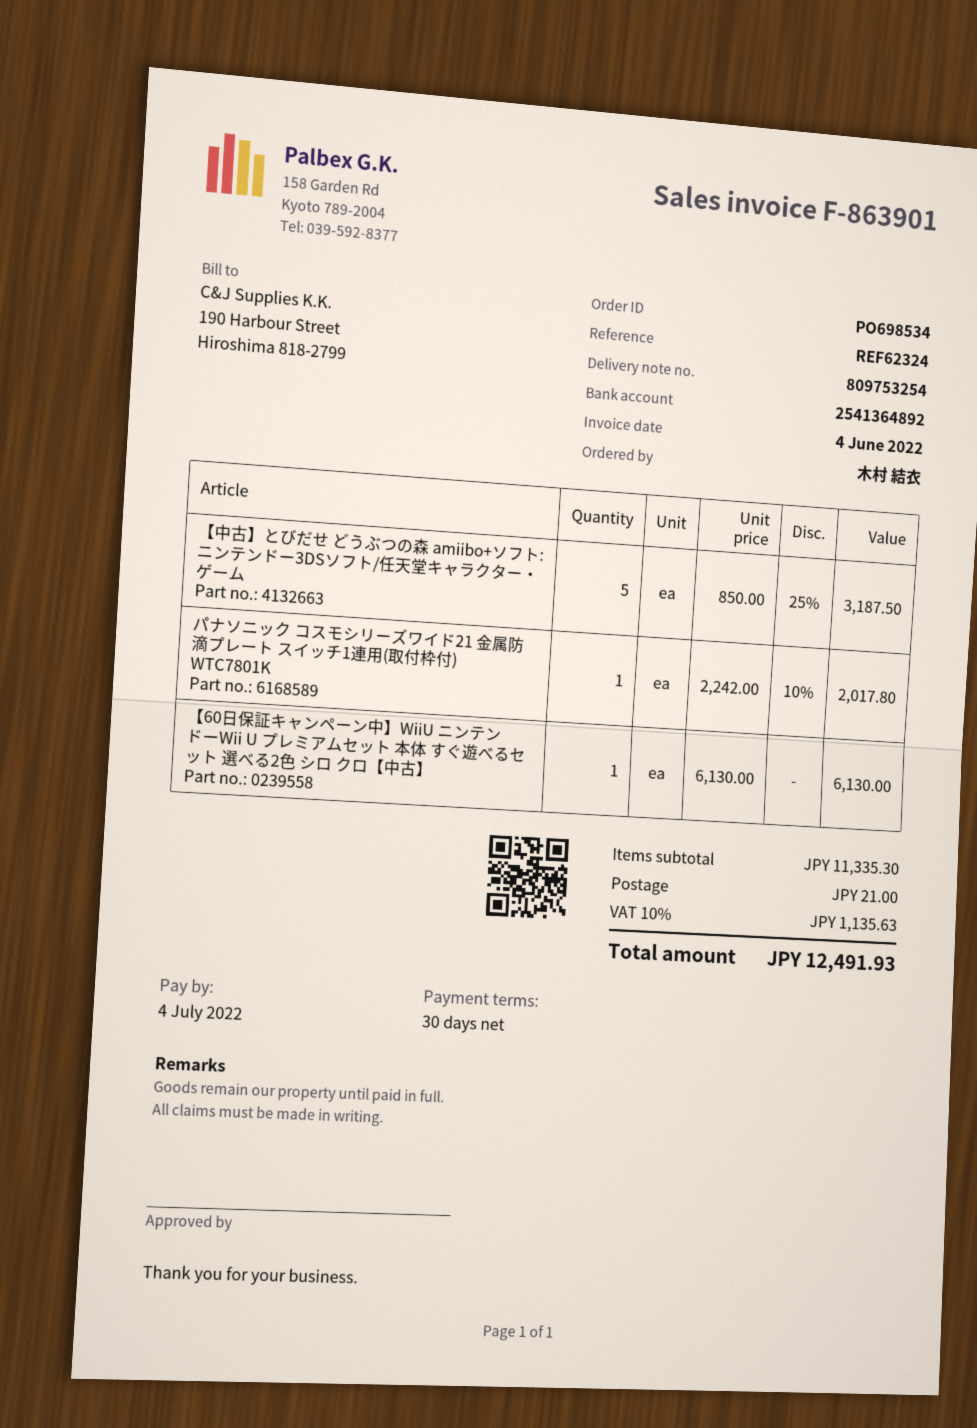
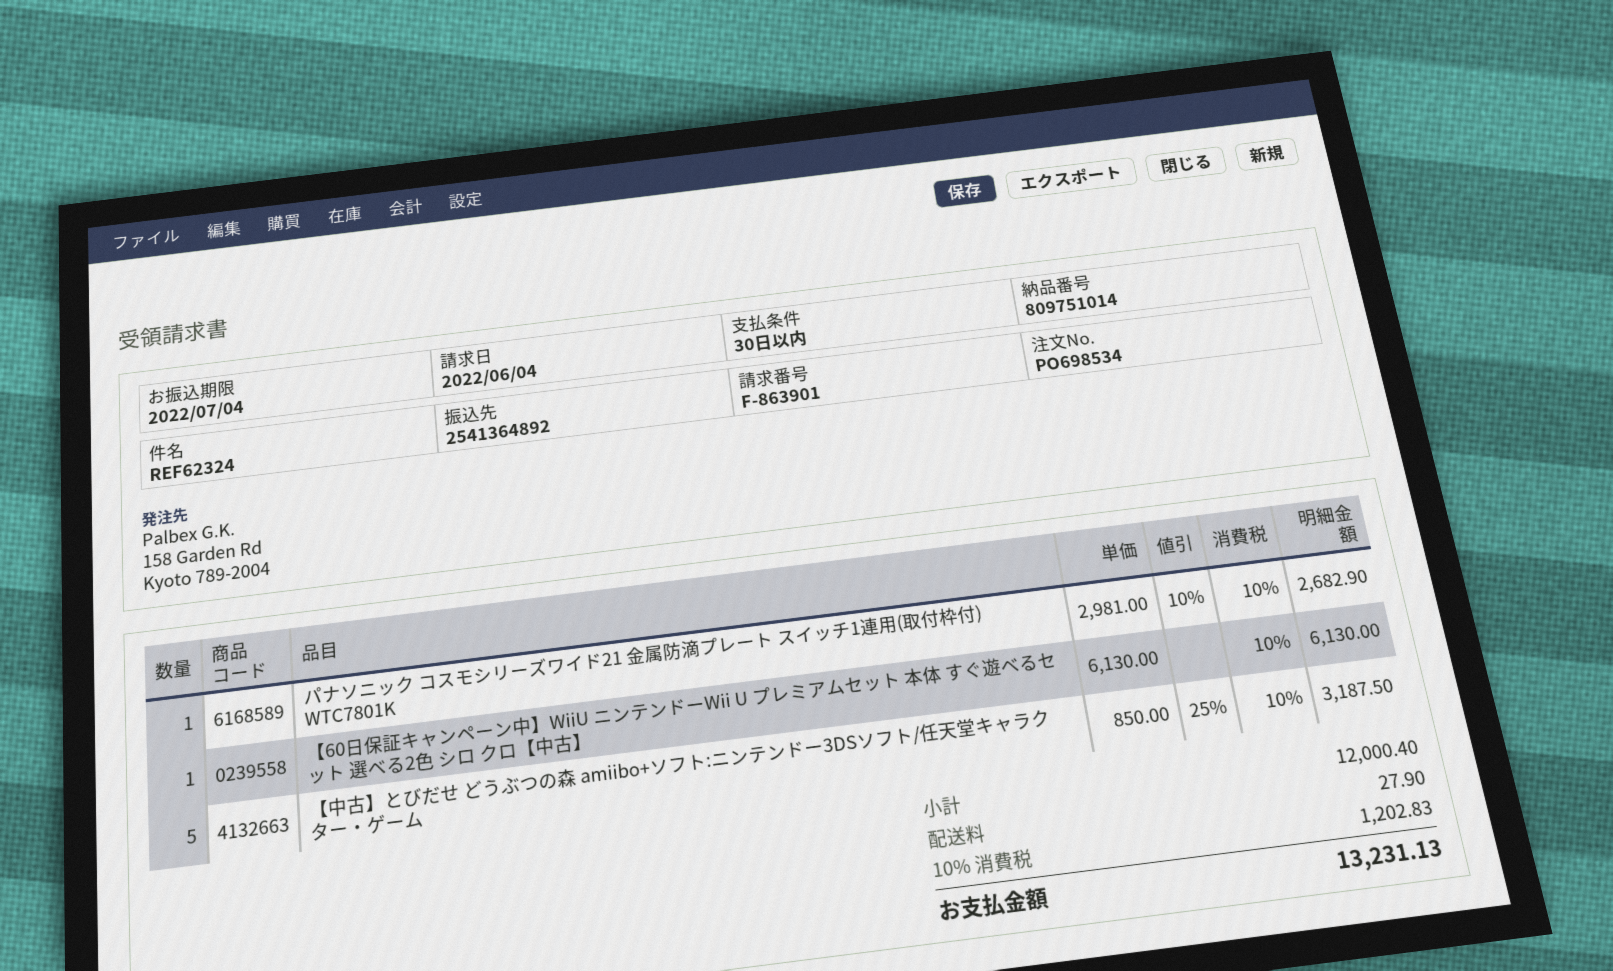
delivery note number: 809753254 -> 809751014
パナソニック コスモシリーズワイド21 金属防滴プレート スイッチ1連用(取付枠付) WTC7801K: 1 x 2242.00 - 10% = 2017.80 -> 1 x 2981.00 - 10% = 2682.90
subtotal: 11335.30 -> 12000.40
shipping: 21.00 -> 27.90
tax: 10% = 1135.63 -> 10% = 1202.83
total: 12491.93 -> 13231.13

